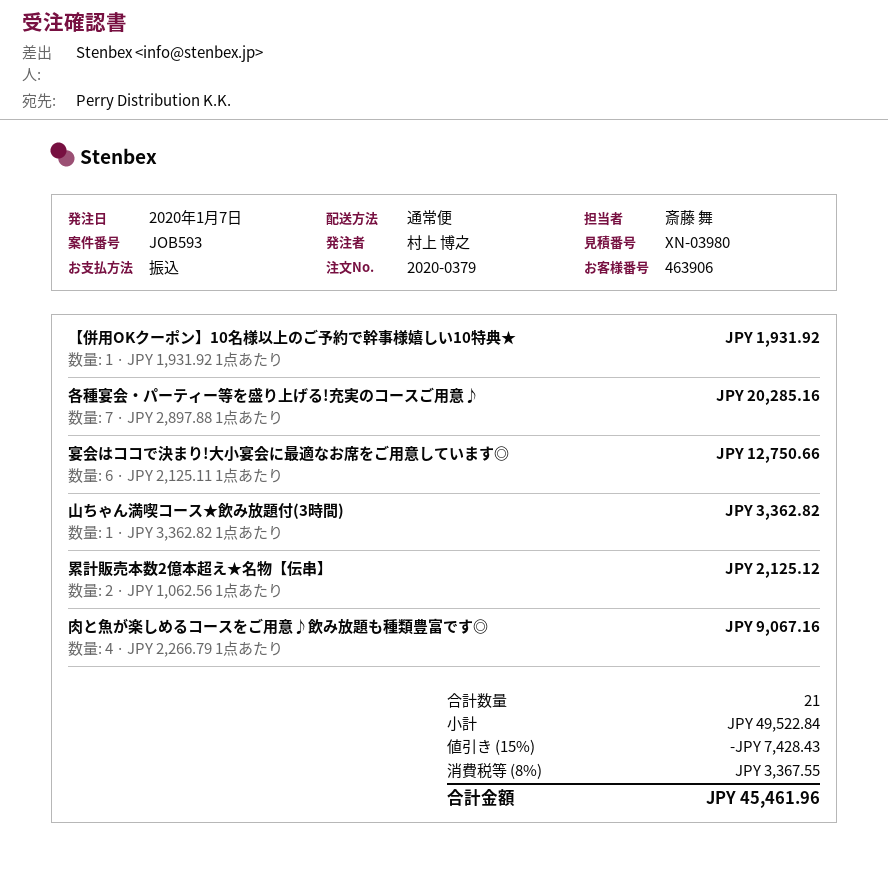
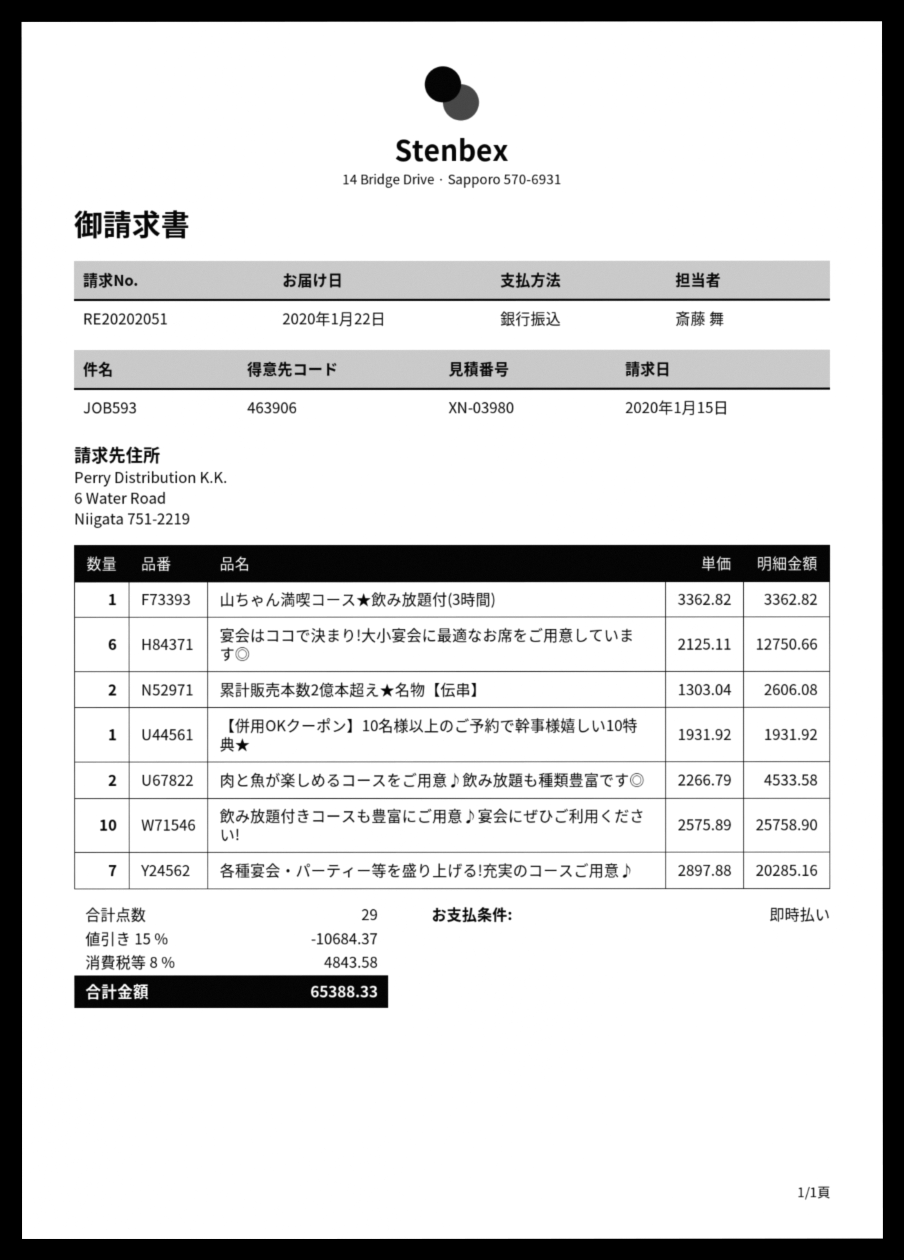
累計販売本数2億本超え★名物【伝串】: 2 x 1062.56 = 2125.12 -> 2 x 1303.04 = 2606.08
肉と魚が楽しめるコースをご用意♪飲み放題も種類豊富です◎: 4 x 2266.79 = 9067.16 -> 2 x 2266.79 = 4533.58
飲み放題付きコースも豊富にご用意♪宴会にぜひご利用ください!: none -> 10 x 2575.89 = 25758.90
total quantity: 21 -> 29
discount: 15% = 7428.43 -> 15% = 10684.37
tax: 8% = 3367.55 -> 8% = 4843.58
total: 45461.96 -> 65388.33

